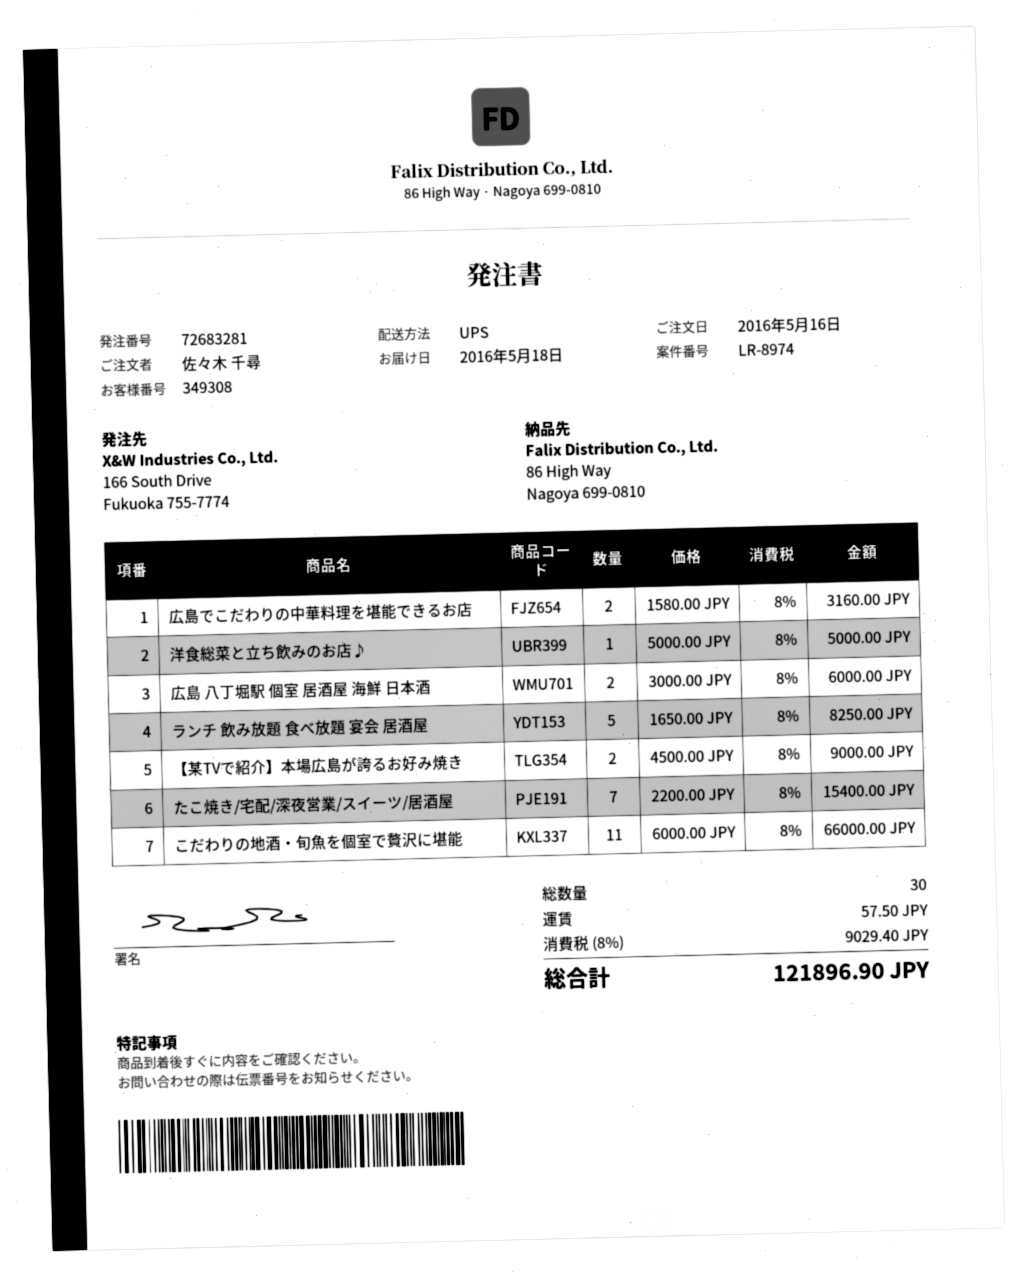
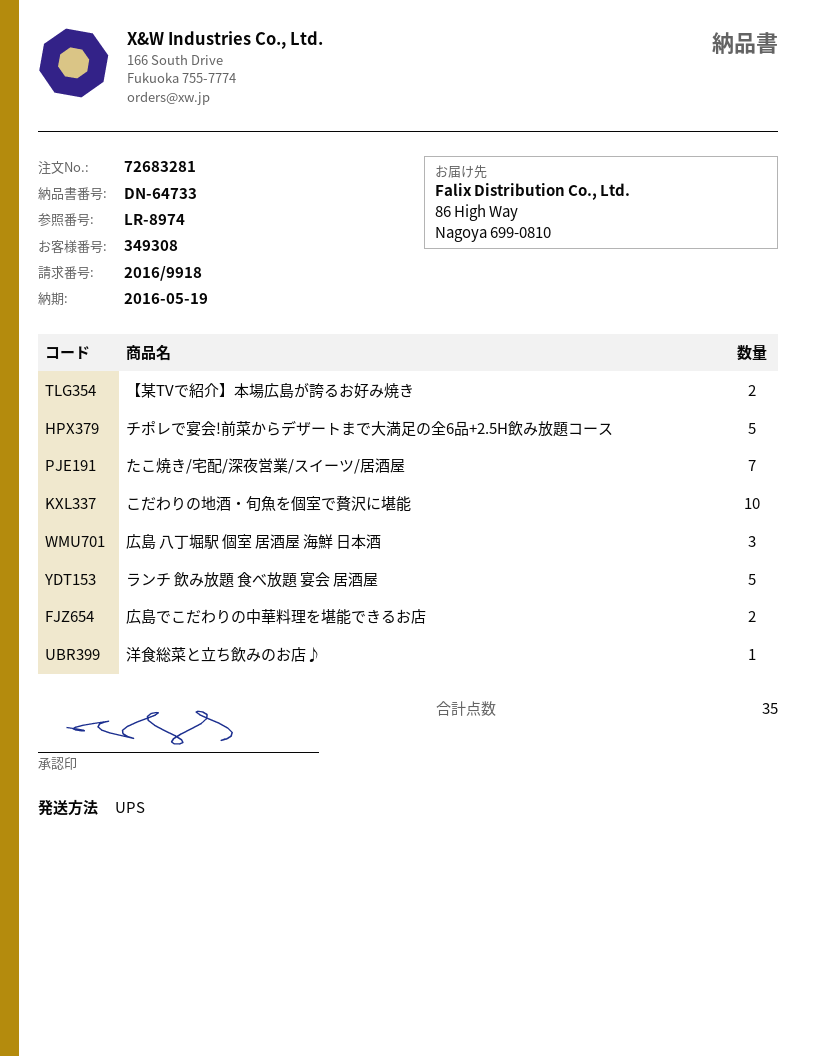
delivery date: 2016-05-18 -> 2016-05-19
広島 八丁堀駅 個室 居酒屋 海鮮 日本酒: 2 -> 3
こだわりの地酒・旬魚を個室で贅沢に堪能: 11 -> 10
チポレで宴会!前菜からデザートまで大満足の全6品+2.5H飲み放題コース: none -> 5
total quantity: 30 -> 35

